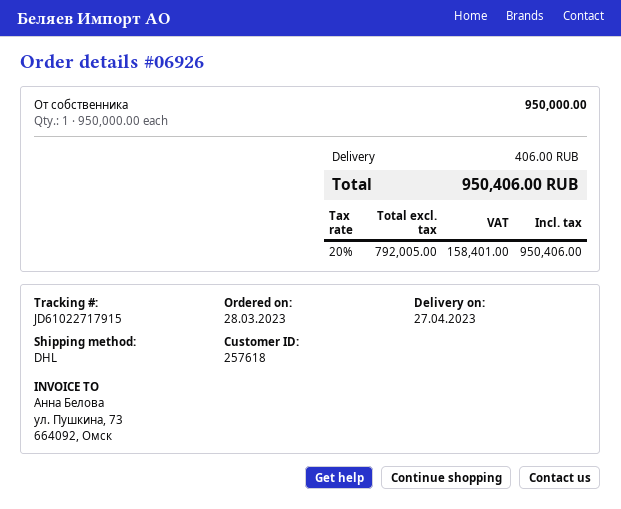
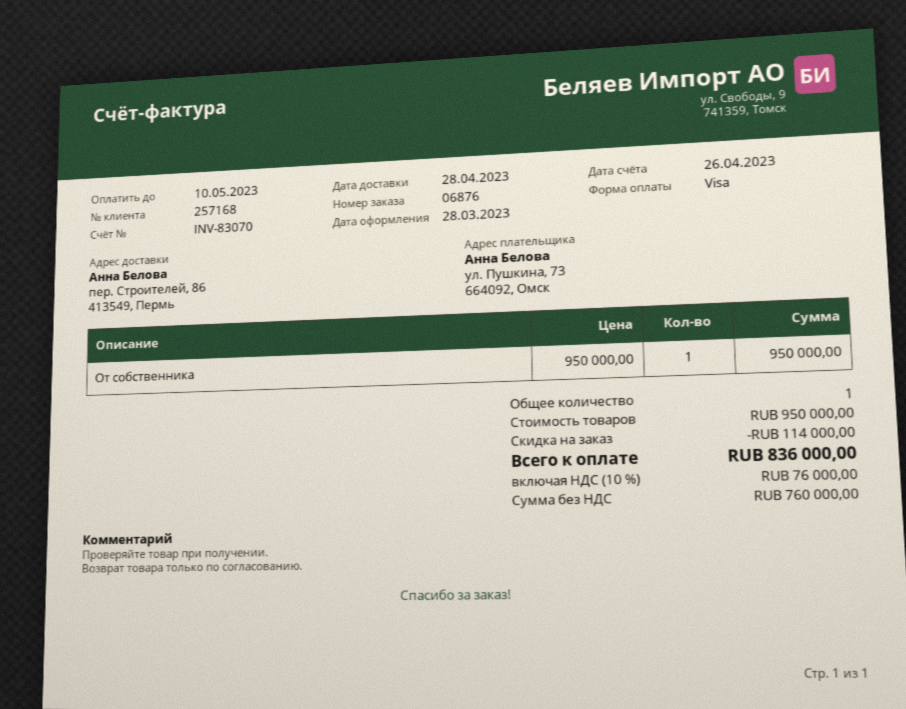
order number: 06926 -> 06876
delivery date: 2023-04-27 -> 2023-04-28
customer number: 257618 -> 257168
discount: none -> 114000.00
shipping: 406.00 -> none
net: 792005.00 -> 760000.00
tax: 20% = 158401.00 -> 10% = 76000.00
total: 950406.00 -> 836000.00

